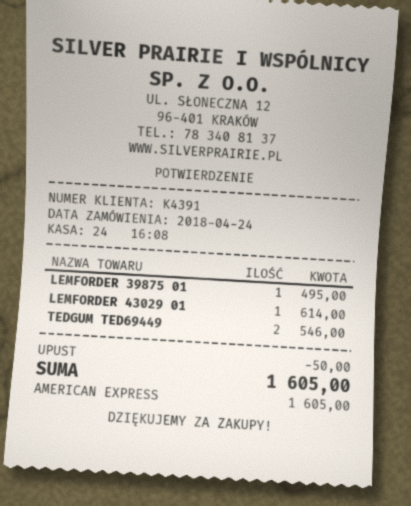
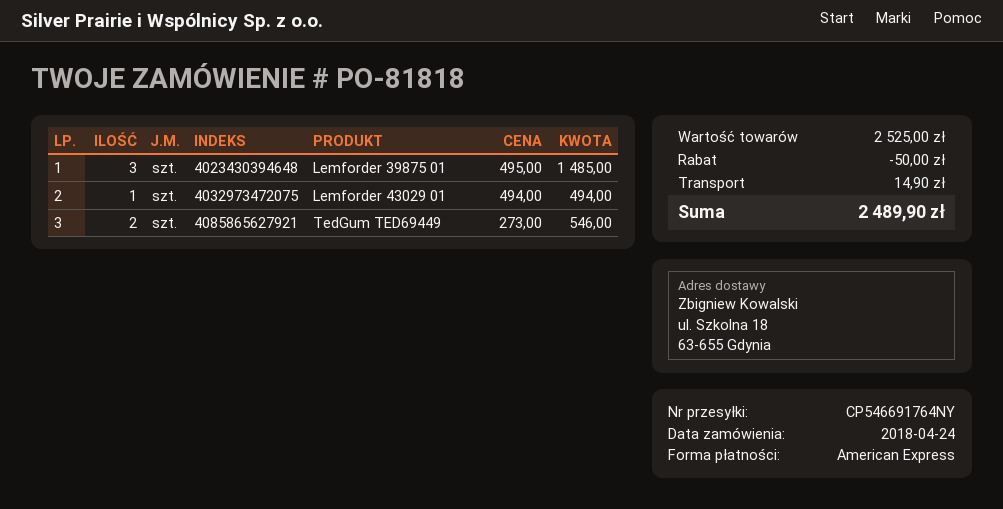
LEMFORDER 39875 01: 1 for 495.00 -> 3 for 1485.00
LEMFORDER 43029 01: 1 for 614.00 -> 1 for 494.00
shipping: none -> 14.90
total: 1605.00 -> 2489.90

